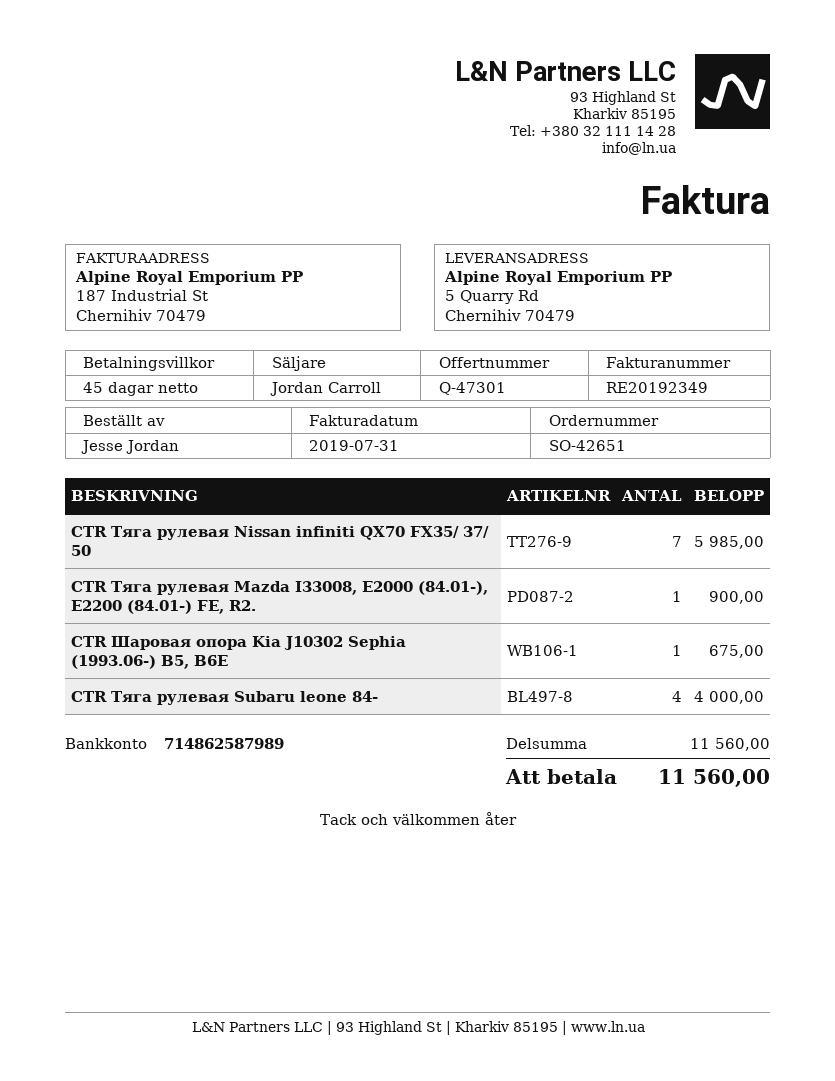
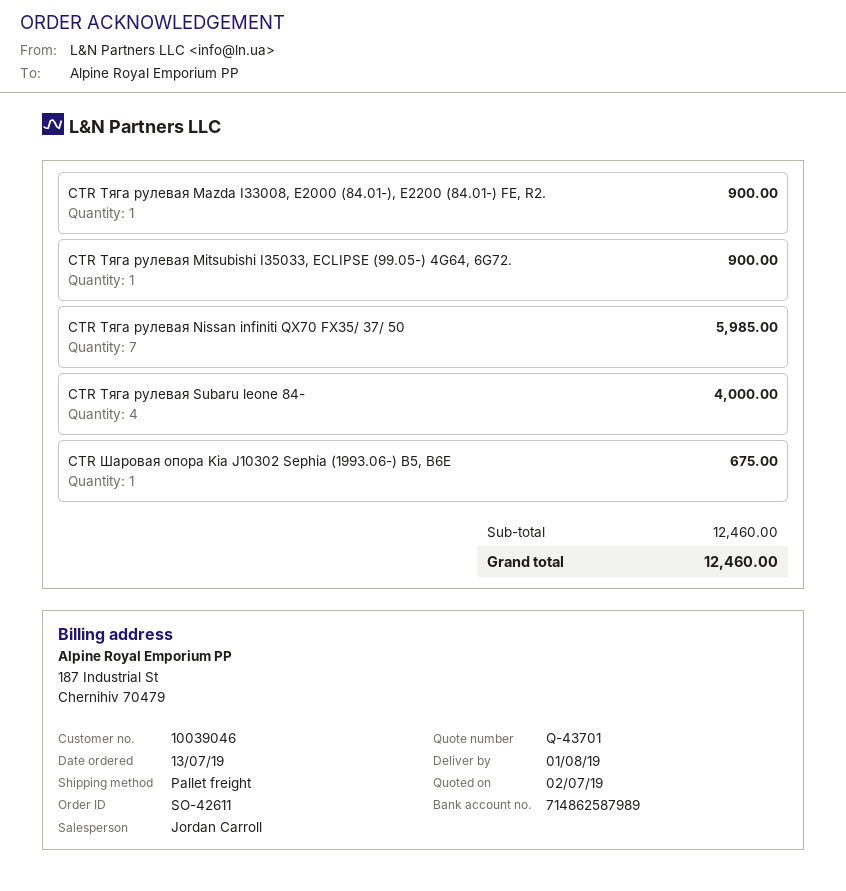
quote number: Q-47301 -> Q-43701
order number: SO-42651 -> SO-42611
CTR Тяга рулевая Mitsubishi I35033, ECLIPSE (99.05-) 4G64, 6G72.: none -> 1 for 900.00
subtotal: 11560.00 -> 12460.00
total: 11560.00 -> 12460.00

